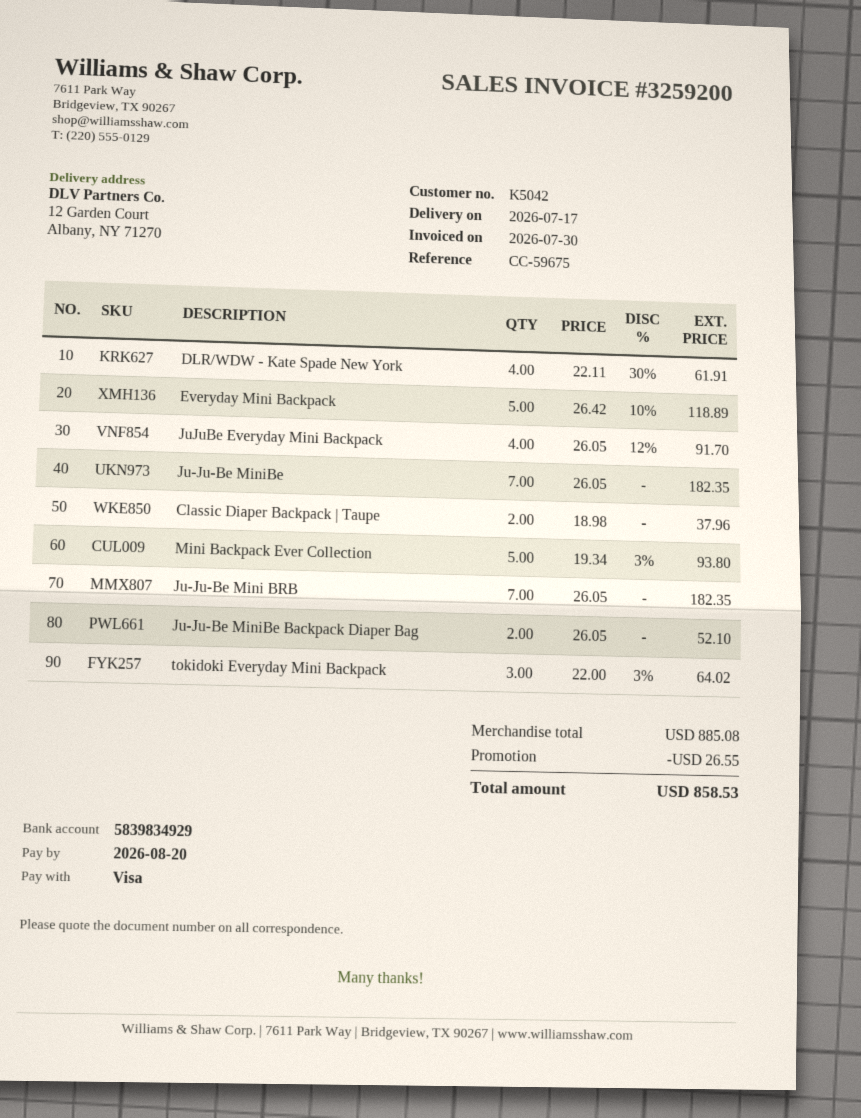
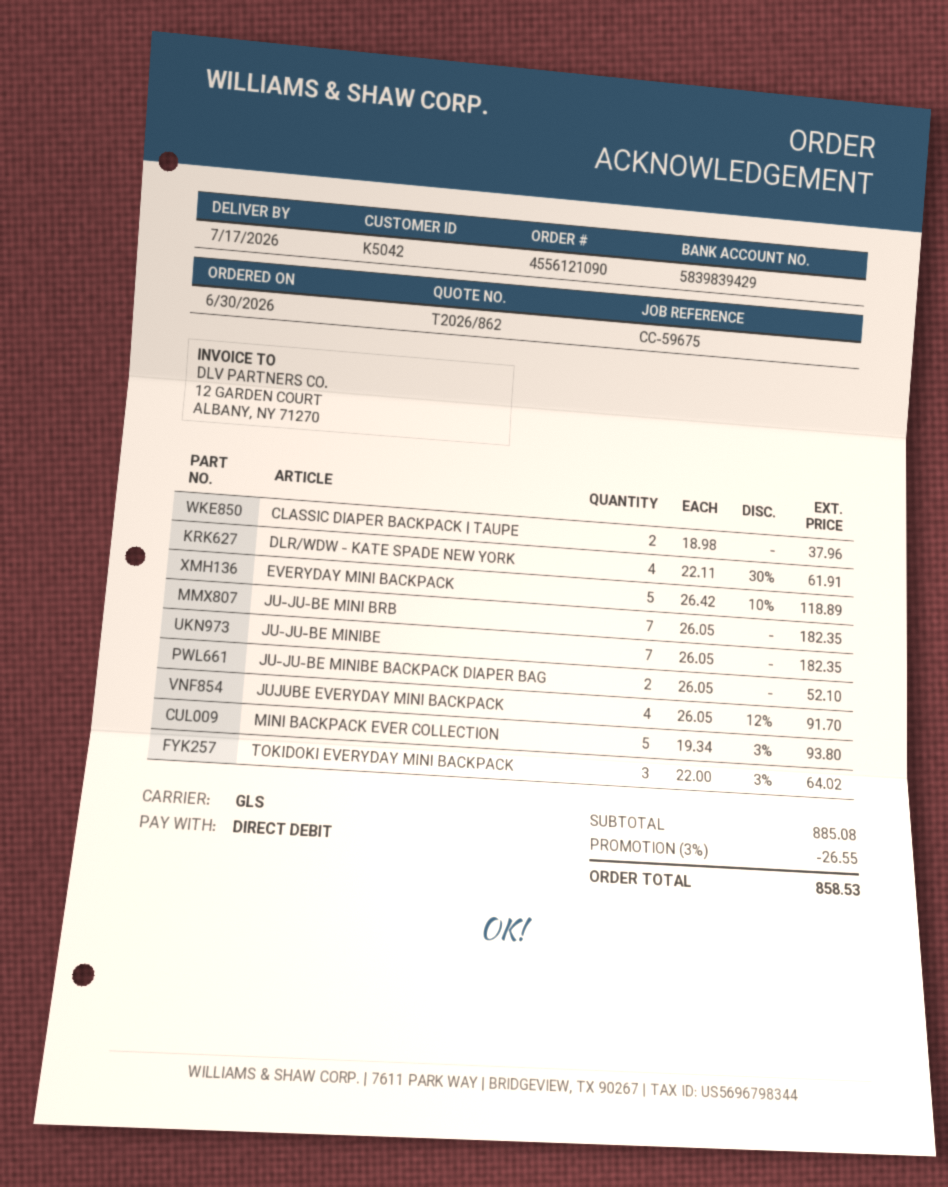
payment method: Visa -> direct debit
bank account: 5839834929 -> 5839839429

